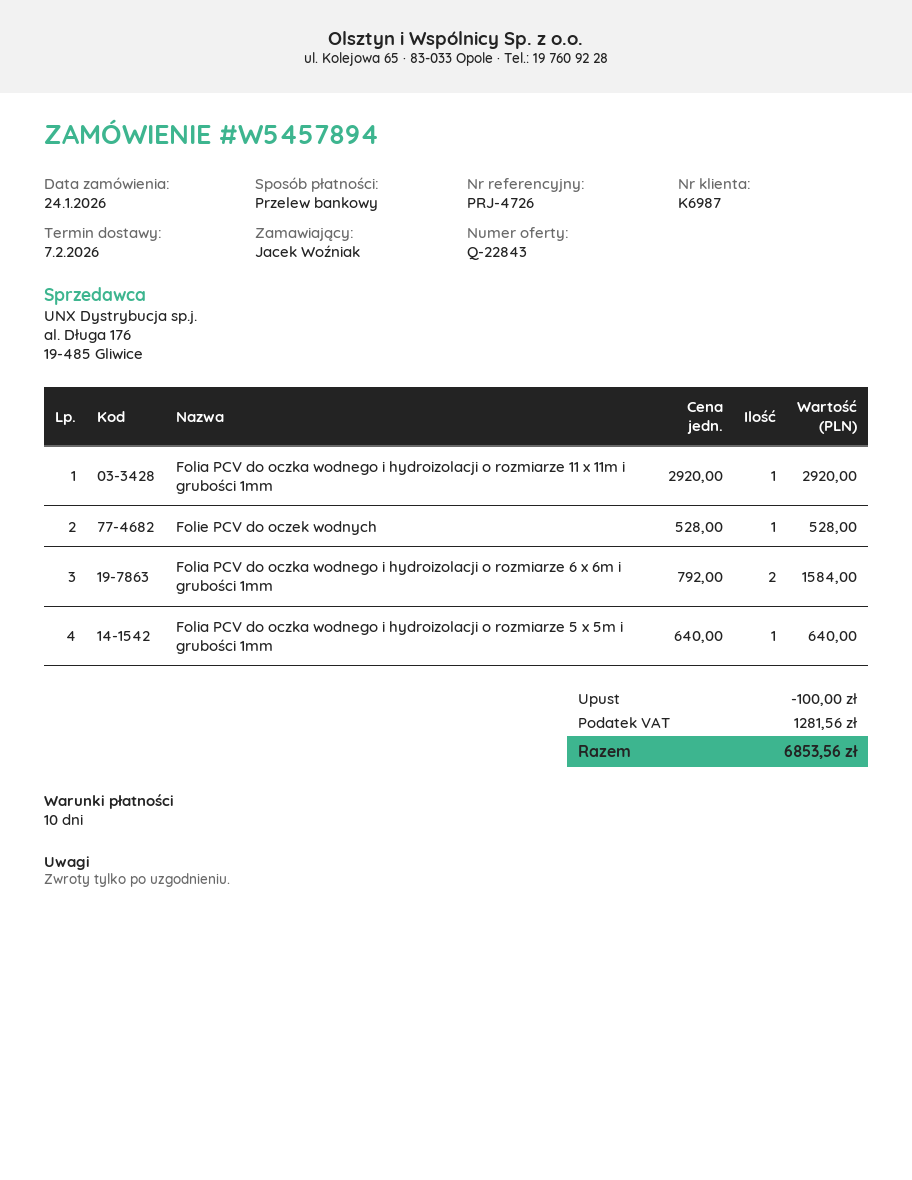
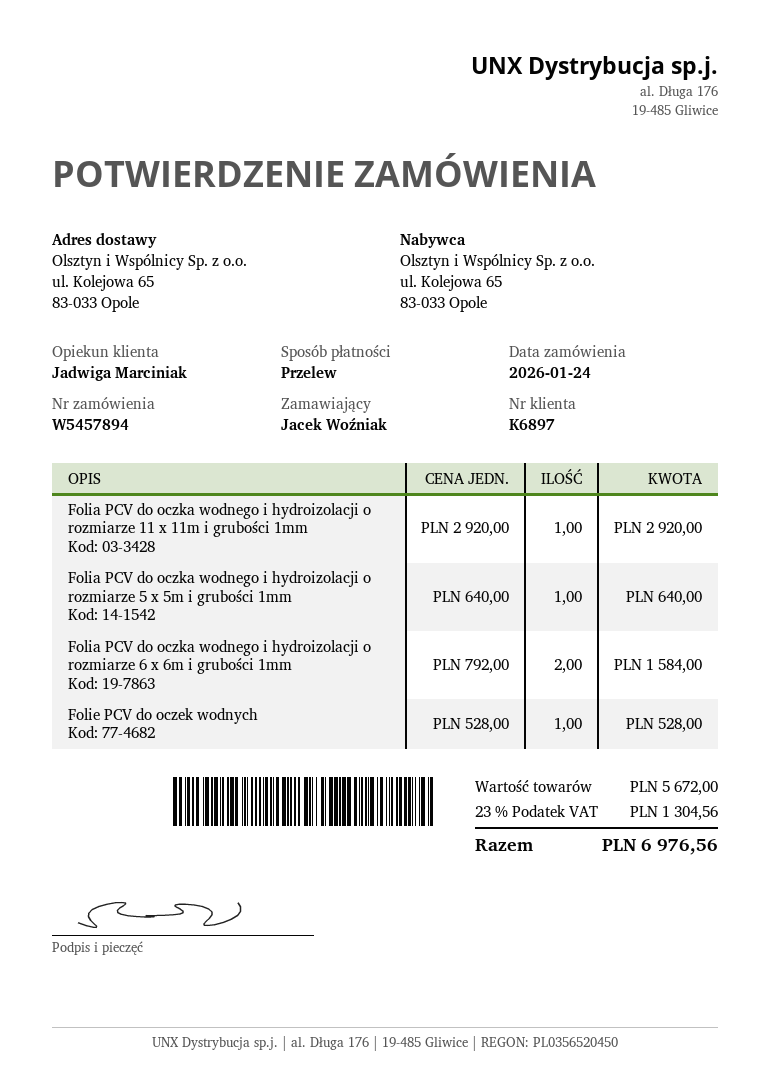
customer number: K6987 -> K6897
discount: 100.00 -> none
tax: 1281.56 -> 1304.56
total: 6853.56 -> 6976.56

